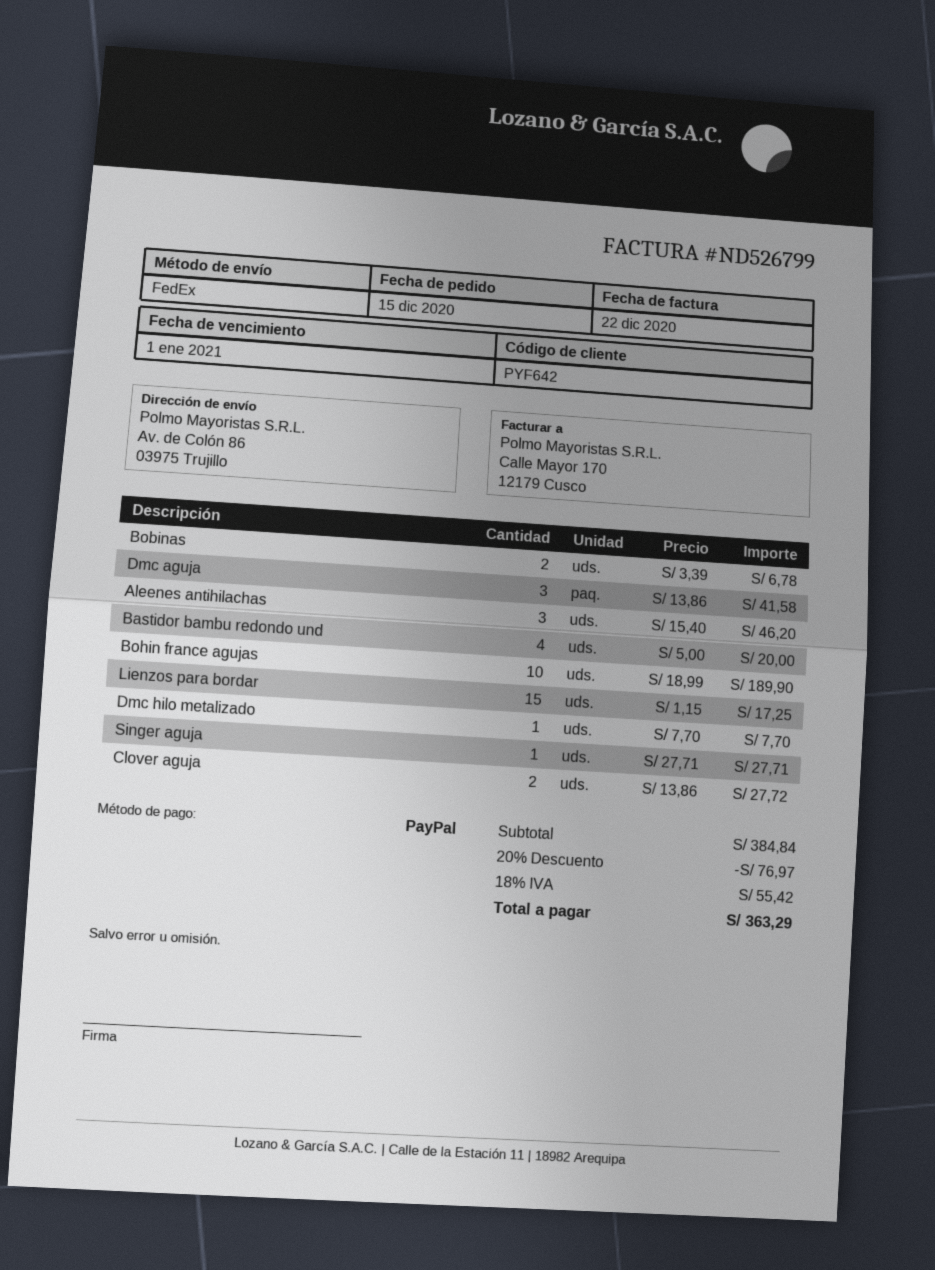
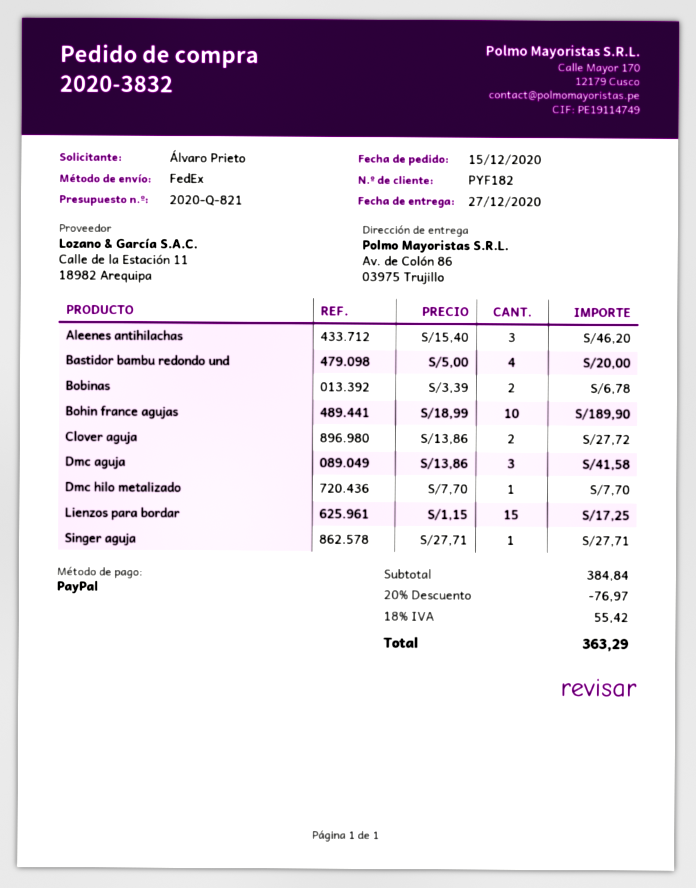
customer number: PYF642 -> PYF182

